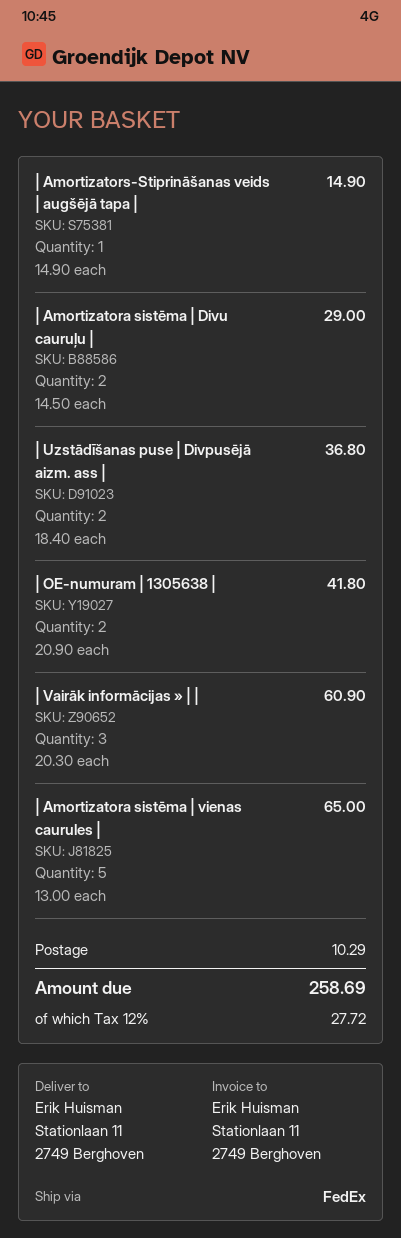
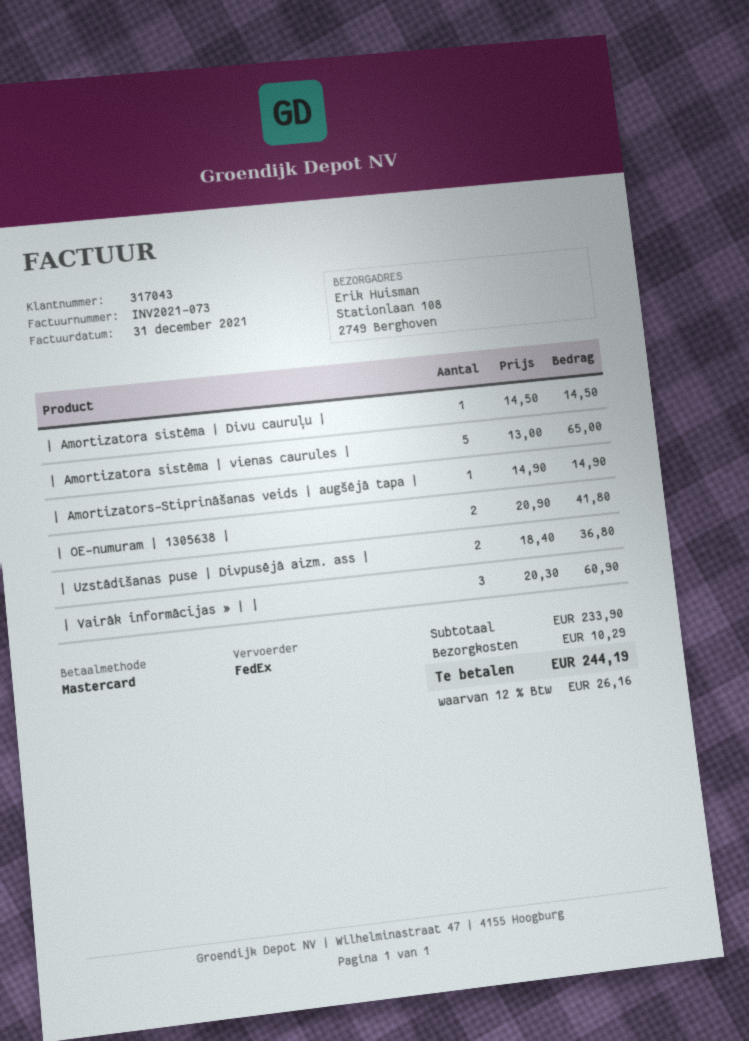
ship to: Stationlaan 11, 2749 Berghoven -> Stationlaan 108, 2749 Berghoven
| Amortizatora sistēma | Divu cauruļu |: 2 x 14.50 = 29.00 -> 1 x 14.50 = 14.50
tax: 12% = 27.72 -> 12% = 26.16
total: 258.69 -> 244.19

